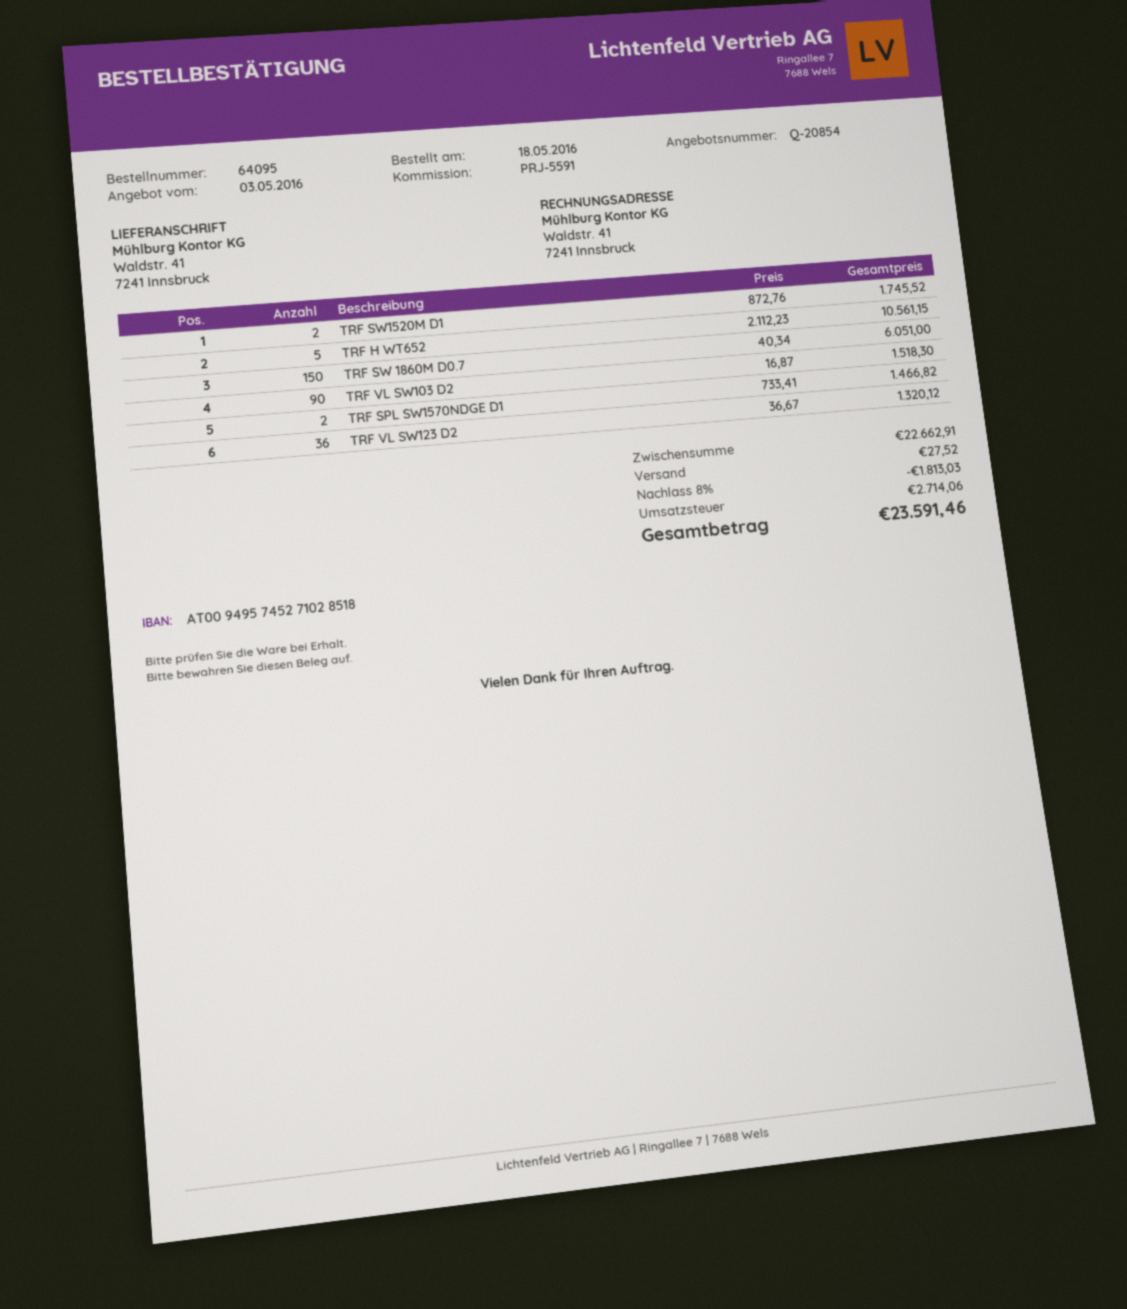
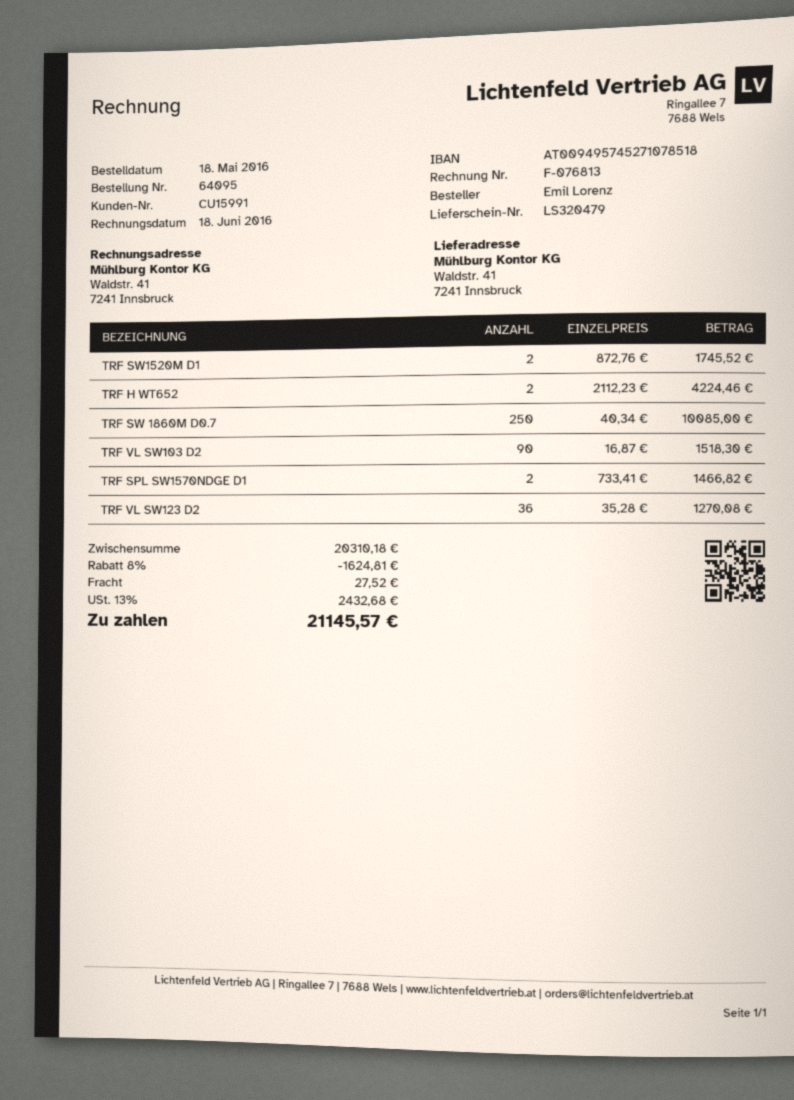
bank account: AT009495745271028518 -> AT009495745271078518
TRF H WT652: 5 x 2112.23 = 10561.15 -> 2 x 2112.23 = 4224.46
TRF SW 1860M D0.7: 150 x 40.34 = 6051.00 -> 250 x 40.34 = 10085.00
TRF VL SW123 D2: 36 x 36.67 = 1320.12 -> 36 x 35.28 = 1270.08
subtotal: 22662.91 -> 20310.18
discount: 8% = 1813.03 -> 8% = 1624.81
tax: 2714.06 -> 2432.68
total: 23591.46 -> 21145.57

